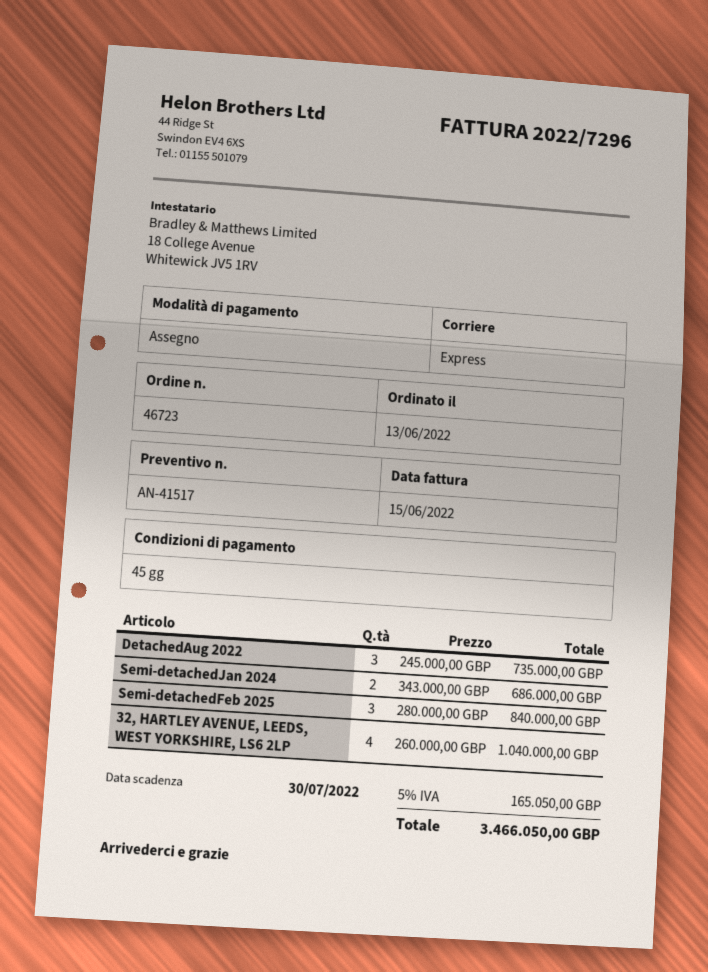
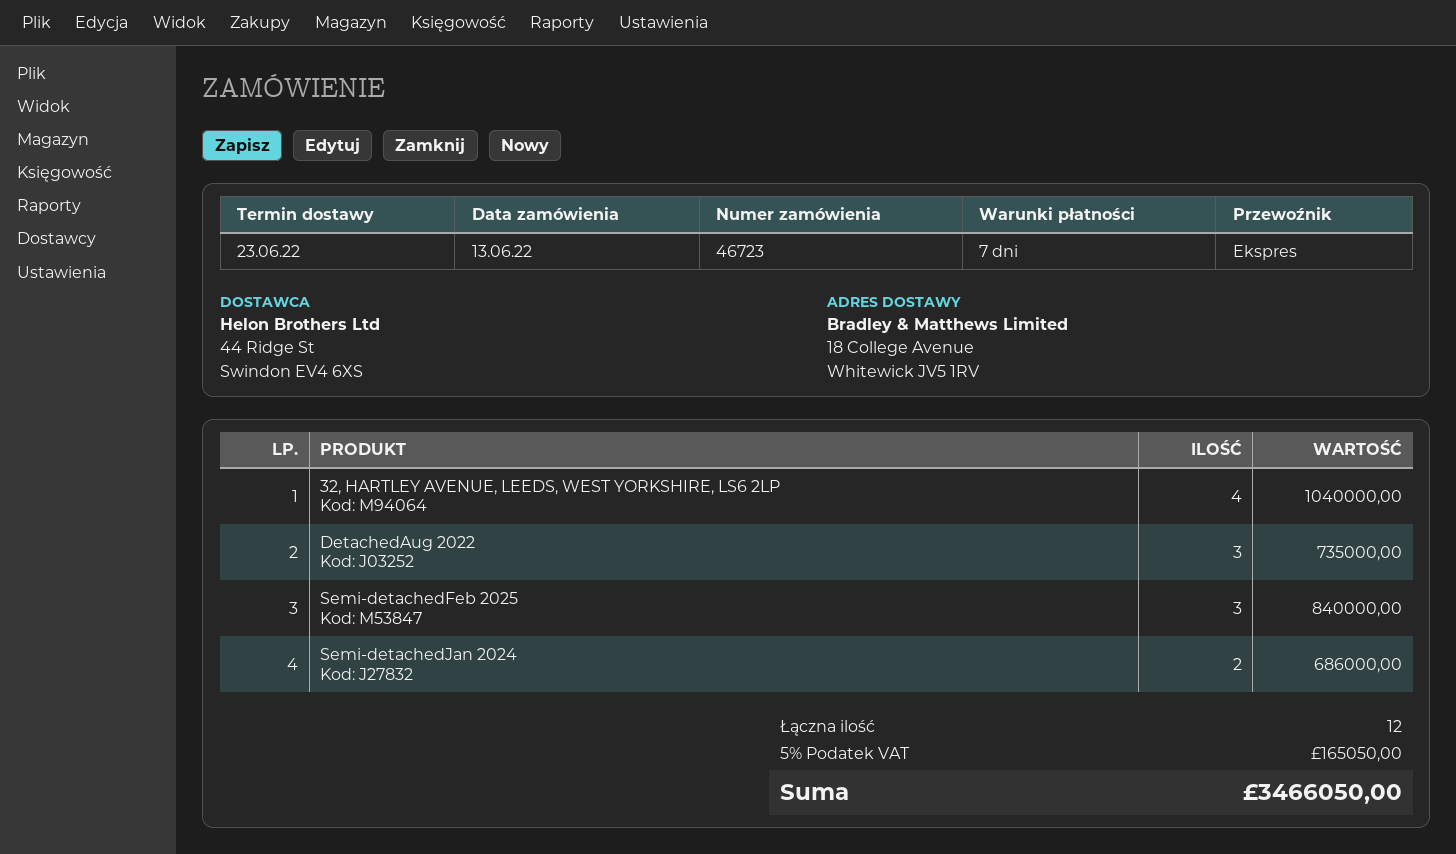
payment terms: 45 days -> 7 days

